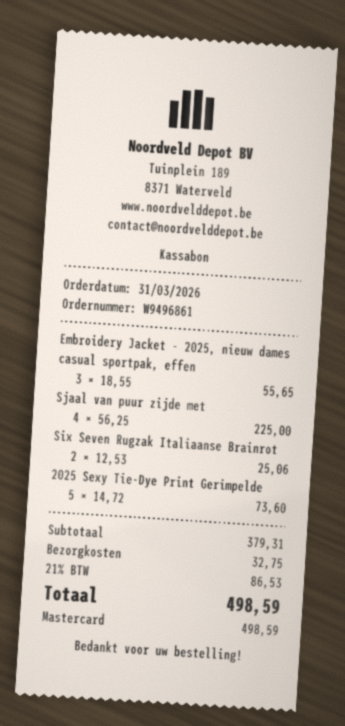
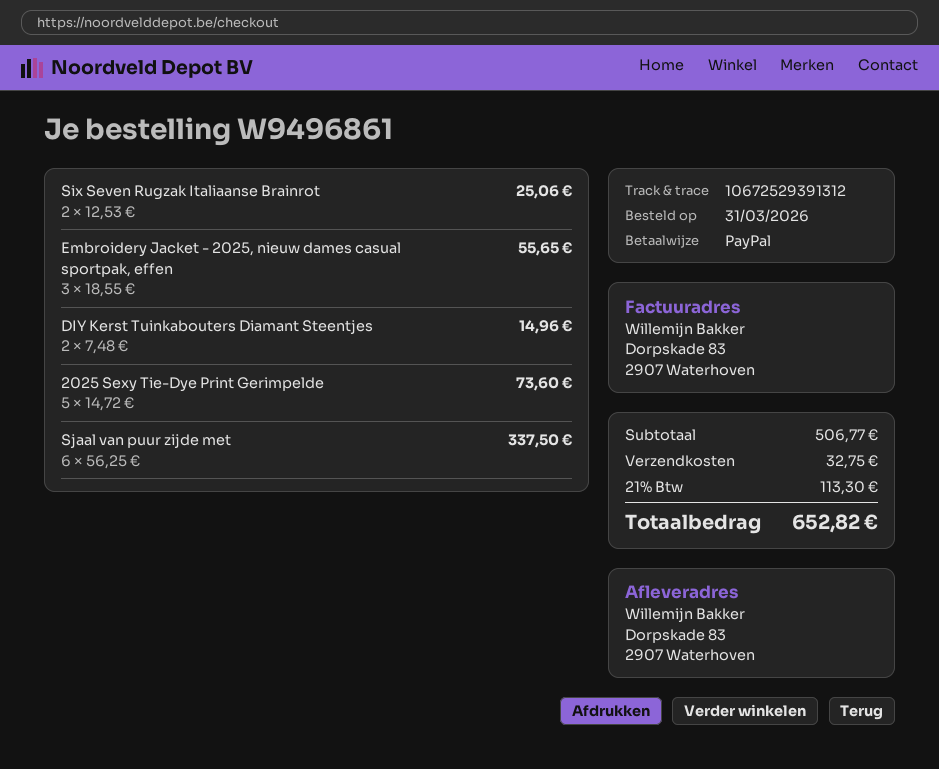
payment method: Mastercard -> PayPal
Sjaal van puur zijde met: 4 x 56.25 = 225.00 -> 6 x 56.25 = 337.50
DIY Kerst Tuinkabouters Diamant Steentjes: none -> 2 x 7.48 = 14.96
subtotal: 379.31 -> 506.77
tax: 21% = 86.53 -> 21% = 113.30
total: 498.59 -> 652.82

